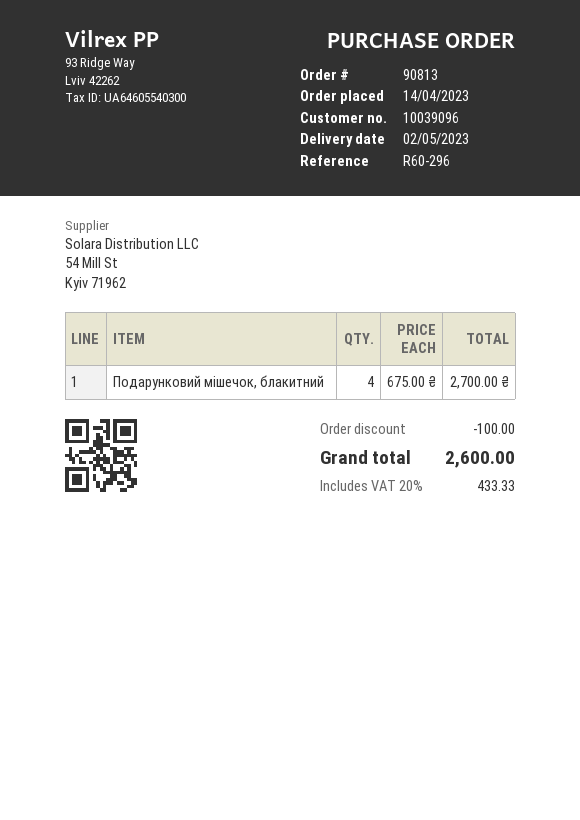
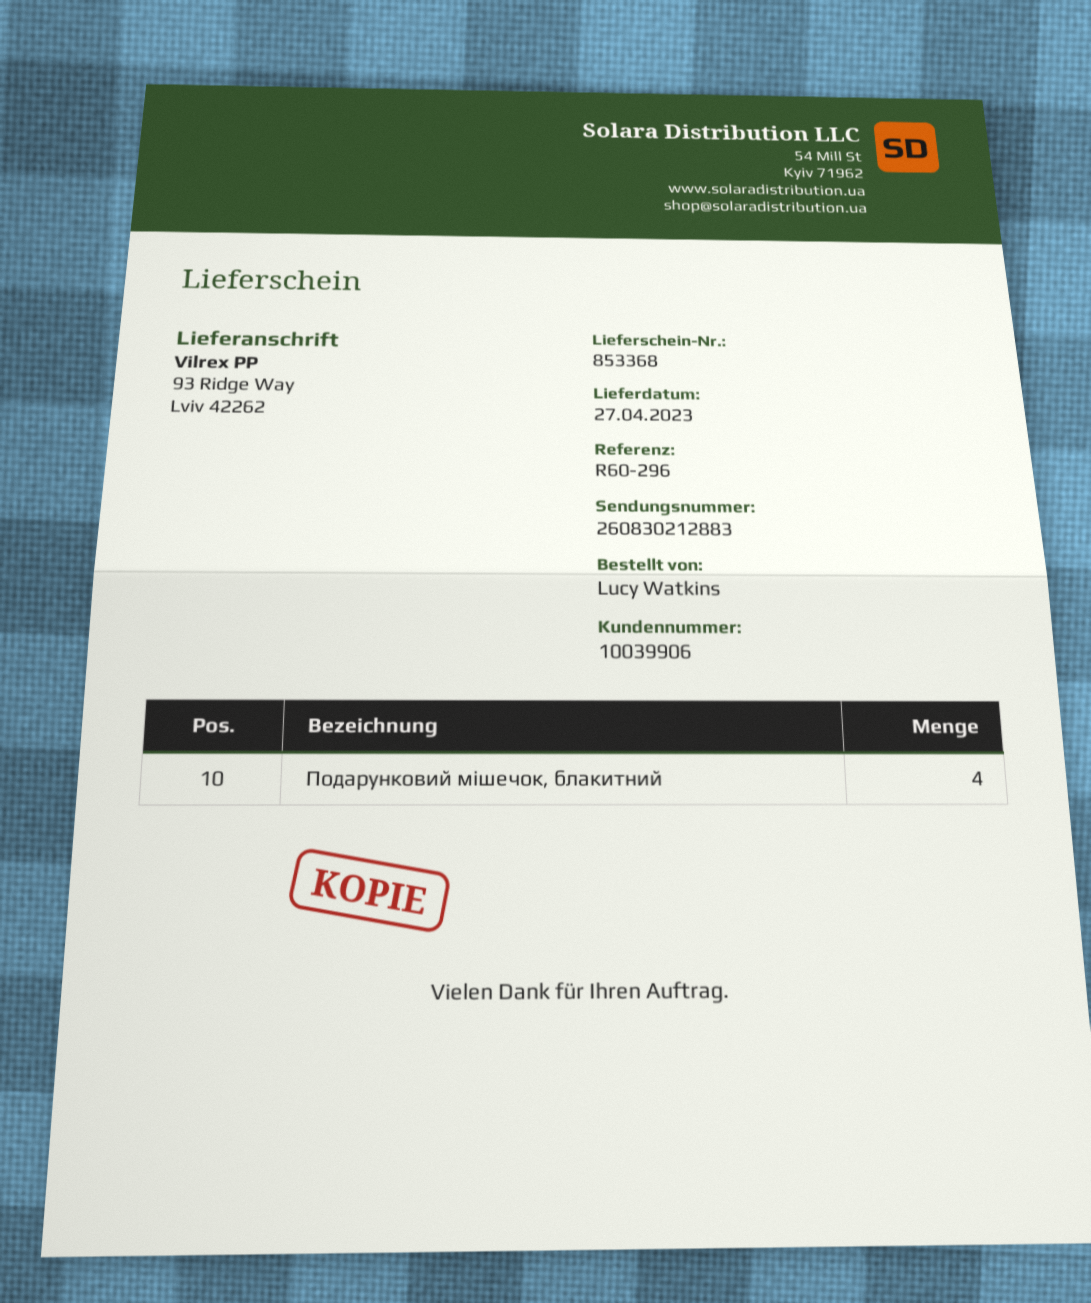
delivery date: 2023-05-02 -> 2023-04-27
customer number: 10039096 -> 10039906

